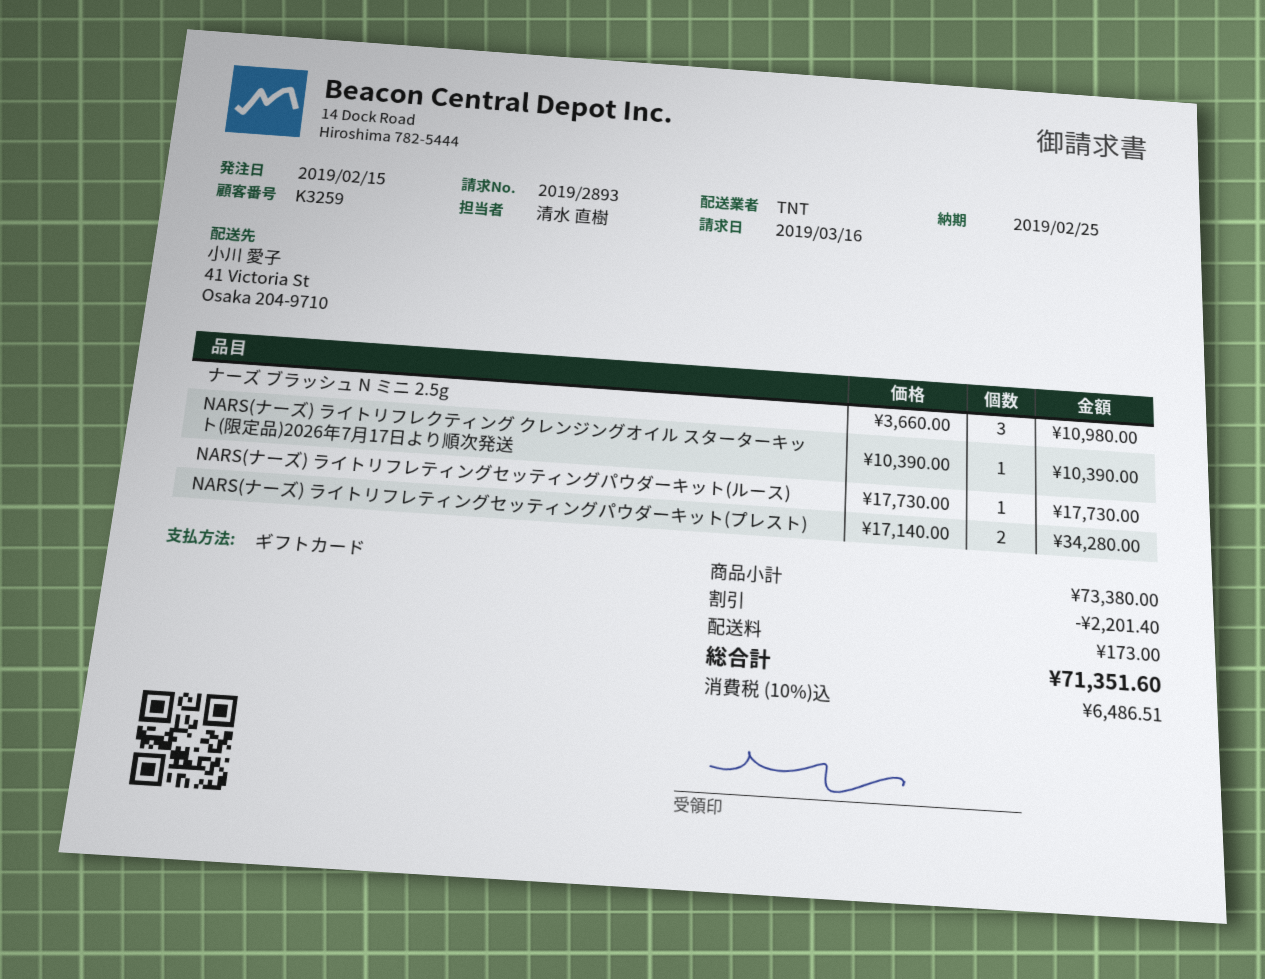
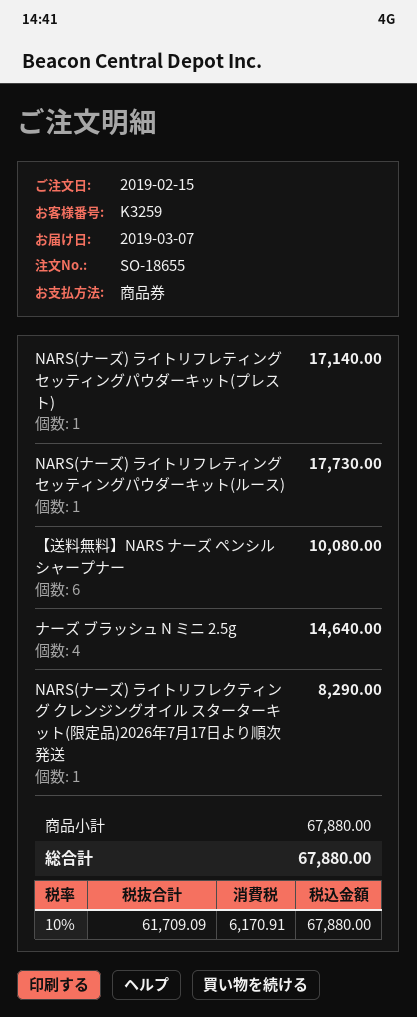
delivery date: 2019-02-25 -> 2019-03-07
ナーズ ブラッシュ N ミニ 2.5g: 3 for 10980.00 -> 4 for 14640.00
NARS(ナーズ) ライトリフレクティング クレンジングオイル スターターキット(限定品)2026年7月17日より順次発送: 1 for 10390.00 -> 1 for 8290.00
NARS(ナーズ) ライトリフレティングセッティングパウダーキット(プレスト): 2 for 34280.00 -> 1 for 17140.00
【送料無料】NARS ナーズ ペンシル シャープナー: none -> 6 for 10080.00
subtotal: 73380.00 -> 67880.00
discount: 2201.40 -> none
shipping: 173.00 -> none
tax: 10% = 6486.51 -> 10% = 6170.91
total: 71351.60 -> 67880.00

